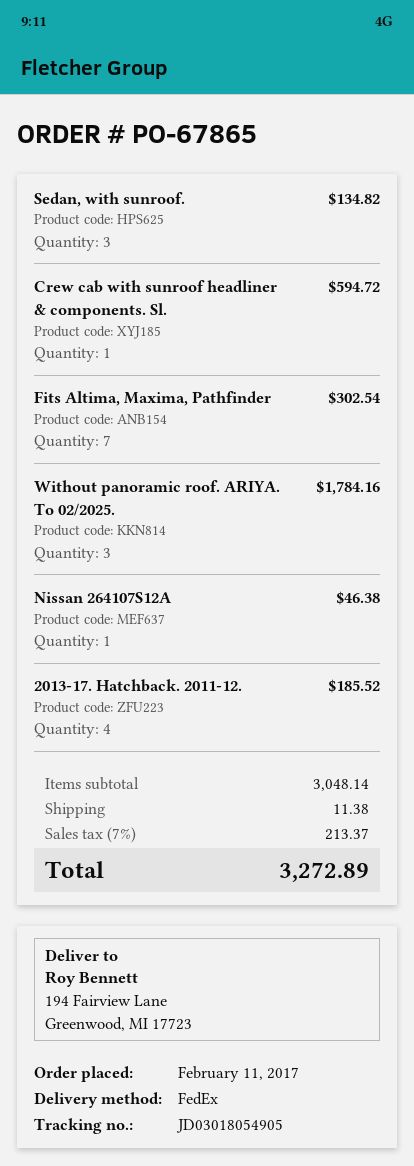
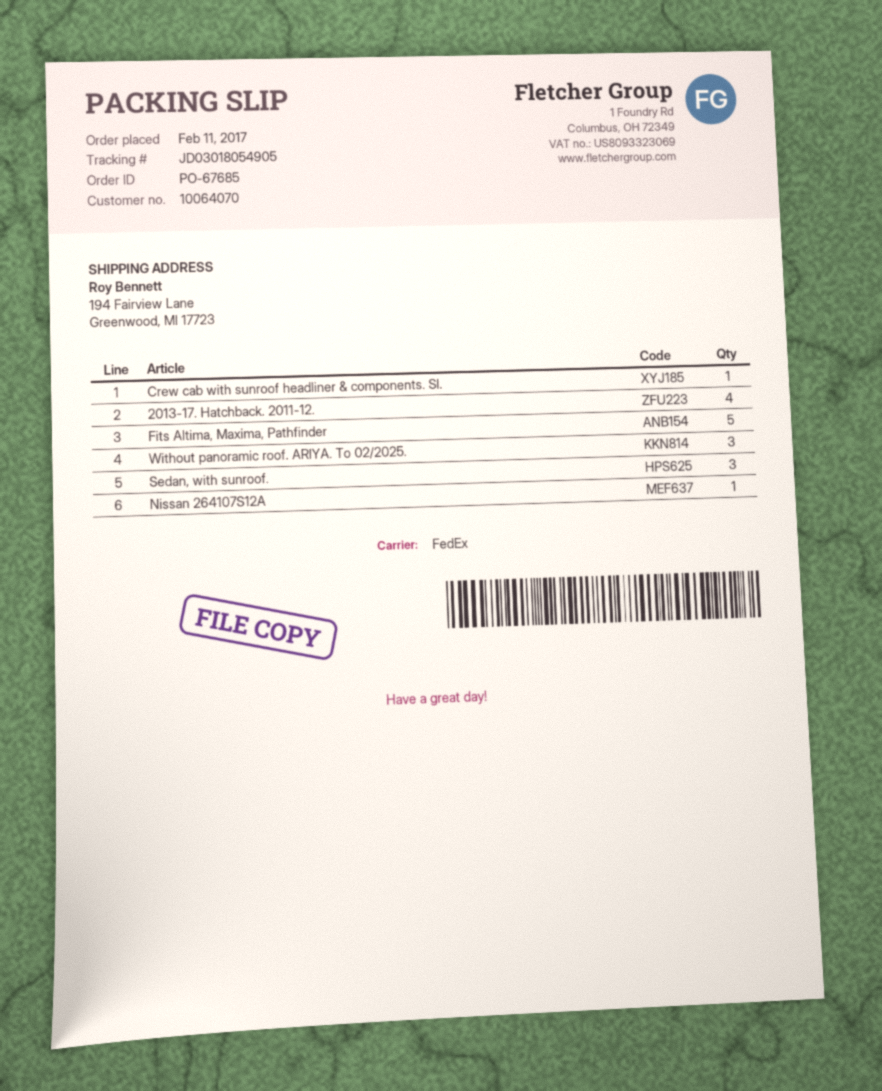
order number: PO-67865 -> PO-67685
Fits Altima, Maxima, Pathfinder: 7 -> 5

